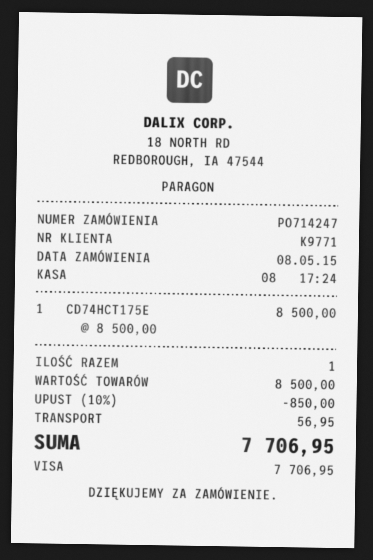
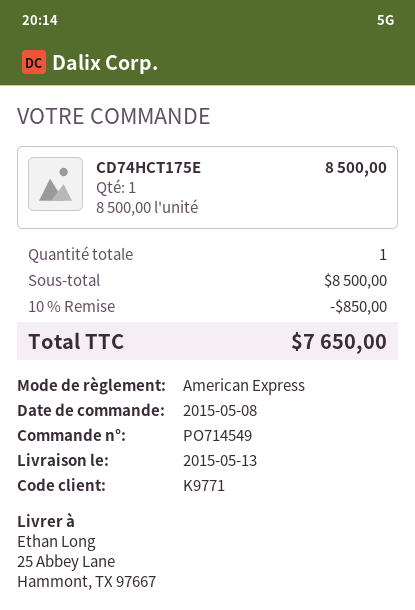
order number: PO714247 -> PO714549
payment method: Visa -> American Express
shipping: 56.95 -> none
total: 7706.95 -> 7650.00

